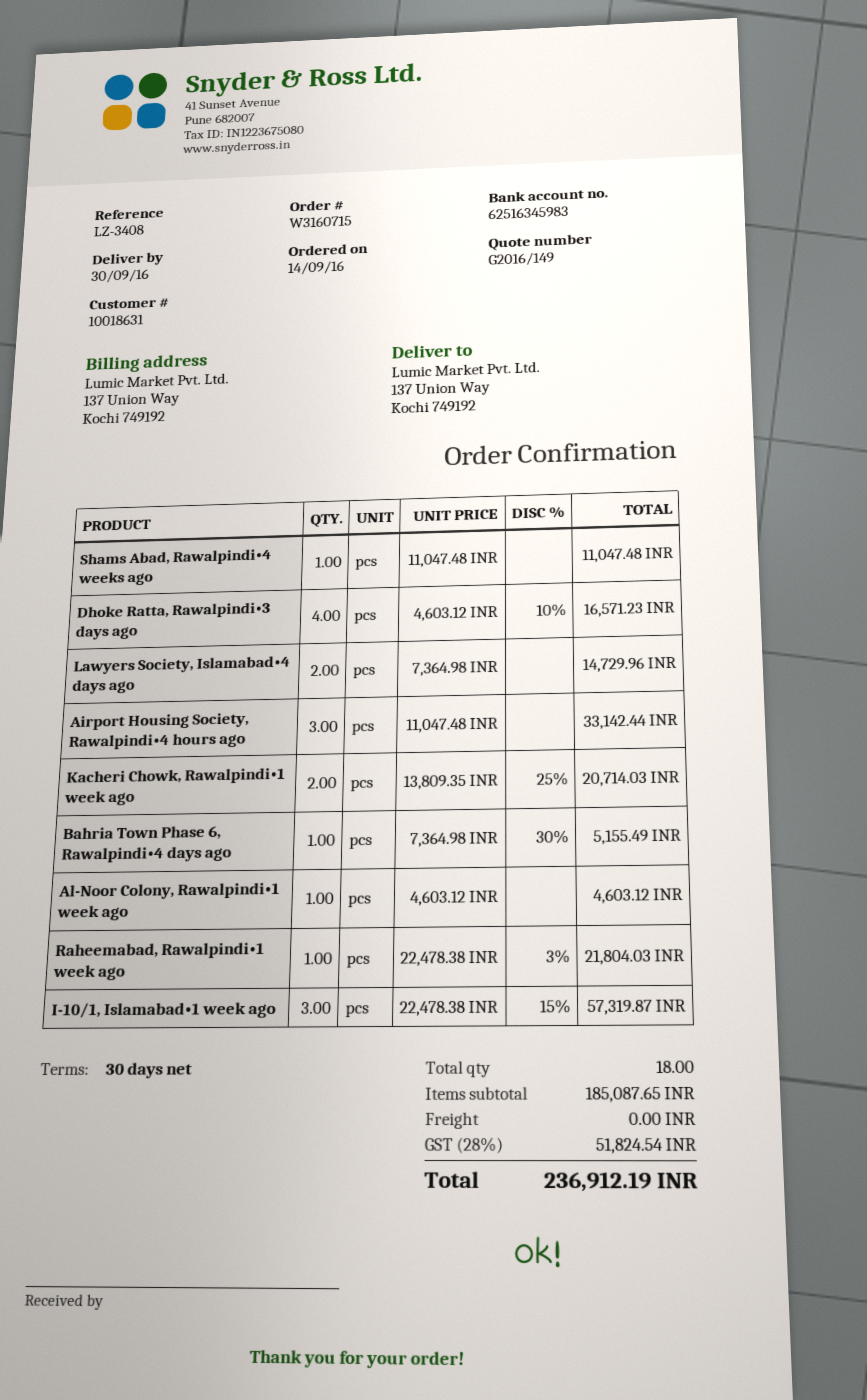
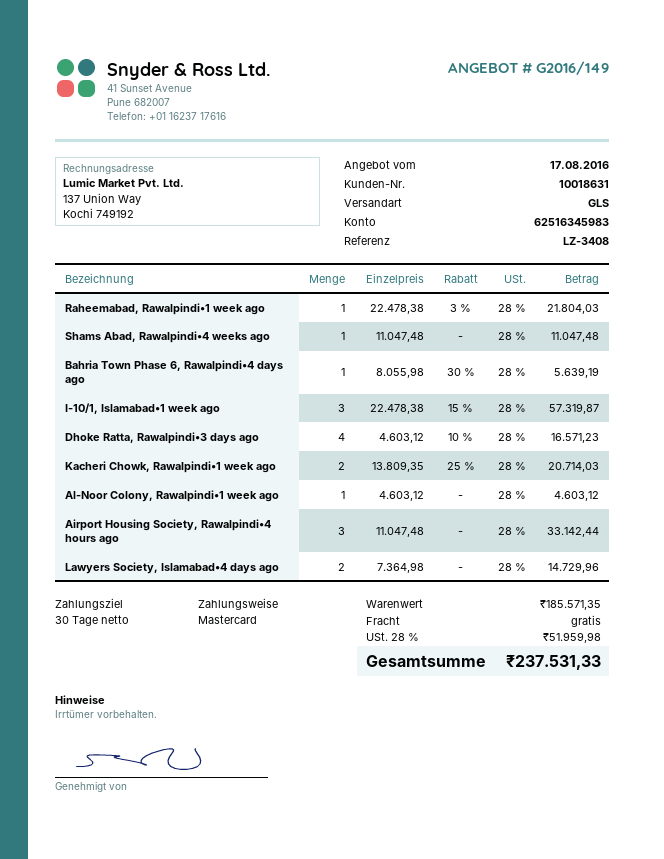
Bahria Town Phase 6, Rawalpindi•4 days ago: 1 x 7364.98 - 30% = 5155.49 -> 1 x 8055.98 - 30% = 5639.19
subtotal: 185087.65 -> 185571.35
tax: 28% = 51824.54 -> 28% = 51959.98
total: 236912.19 -> 237531.33

